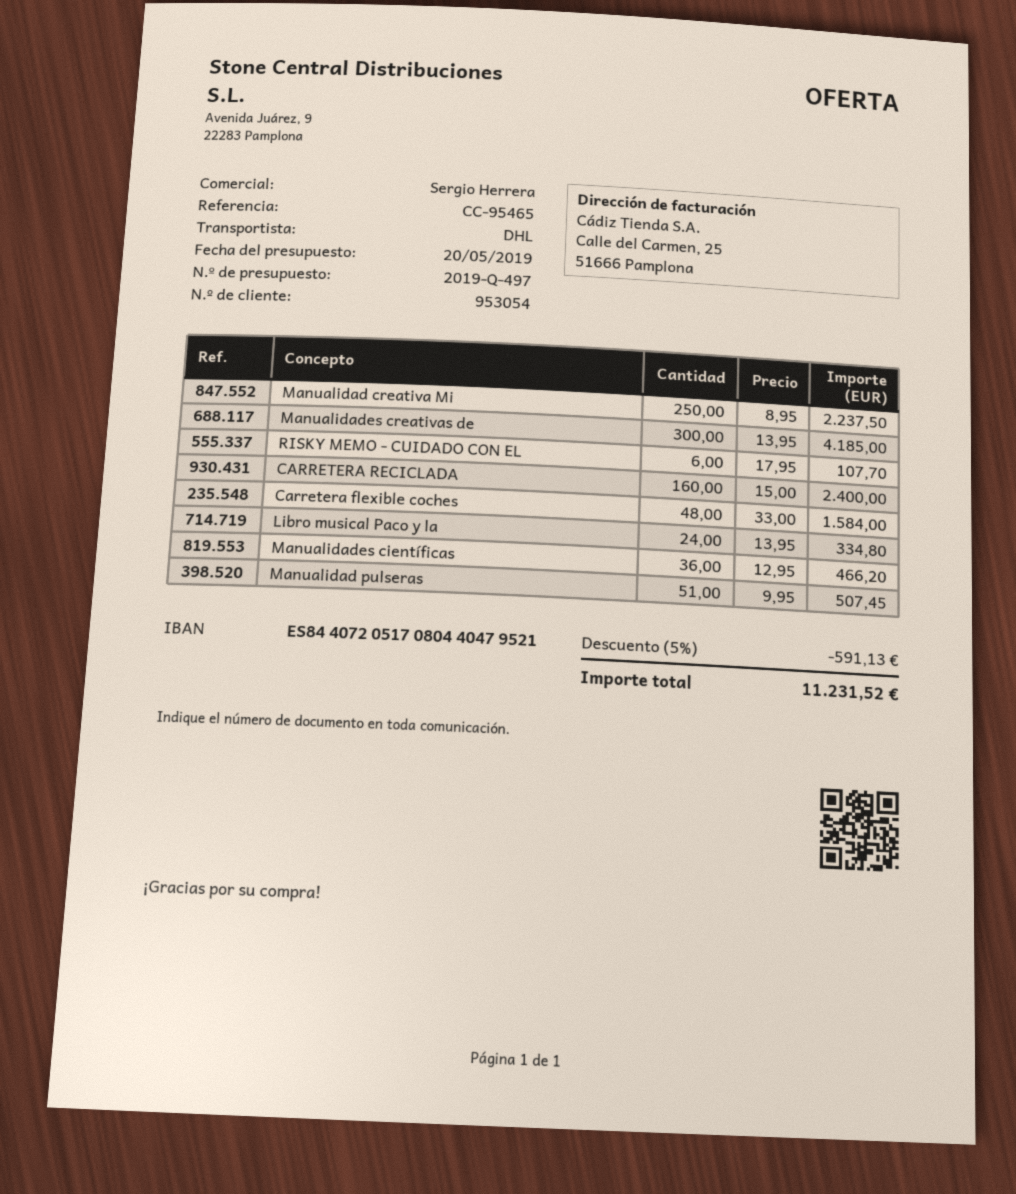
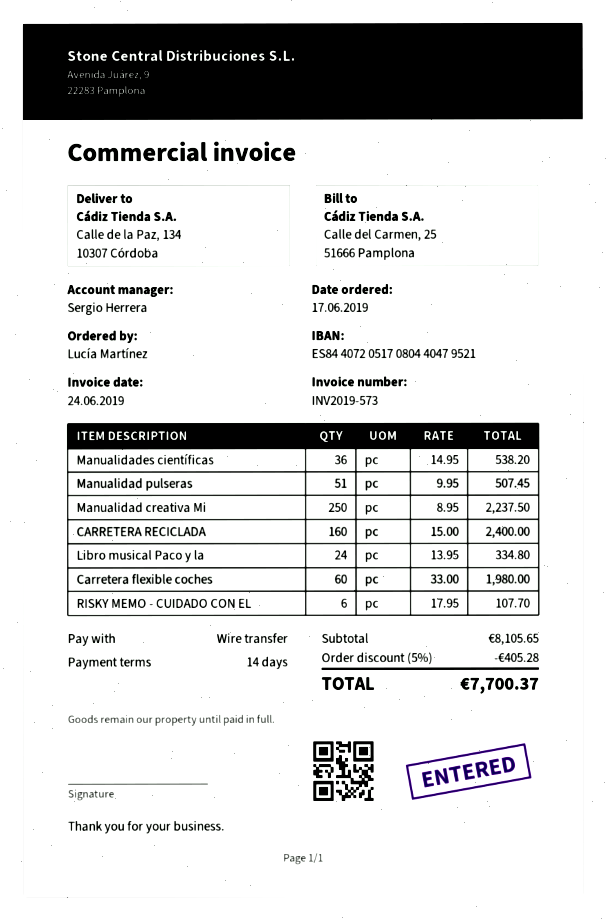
Manualidades creativas de: 300 x 13.95 = 4185.00 -> none
Carretera flexible coches: 48 x 33.00 = 1584.00 -> 60 x 33.00 = 1980.00
Manualidades científicas: 36 x 12.95 = 466.20 -> 36 x 14.95 = 538.20
discount: 5% = 591.13 -> 5% = 405.28
total: 11231.52 -> 7700.37

